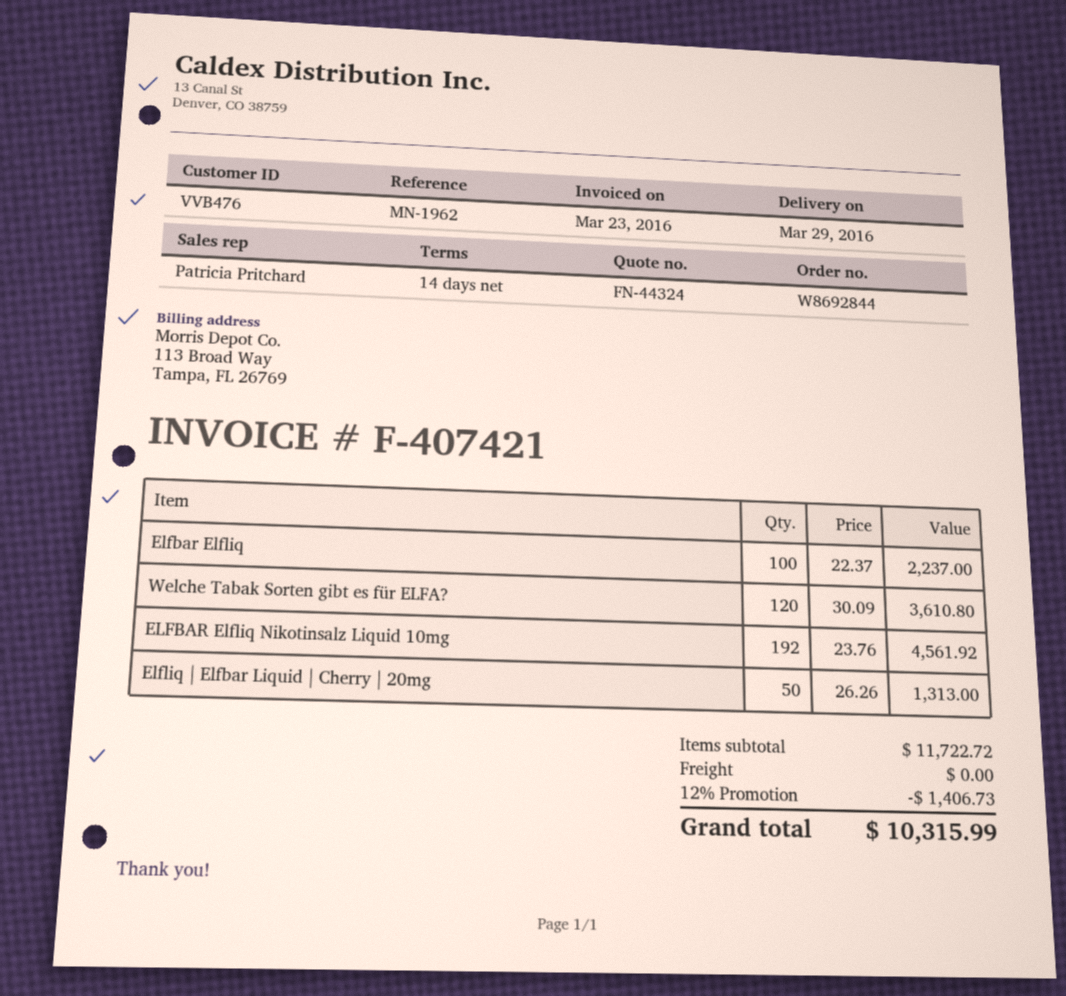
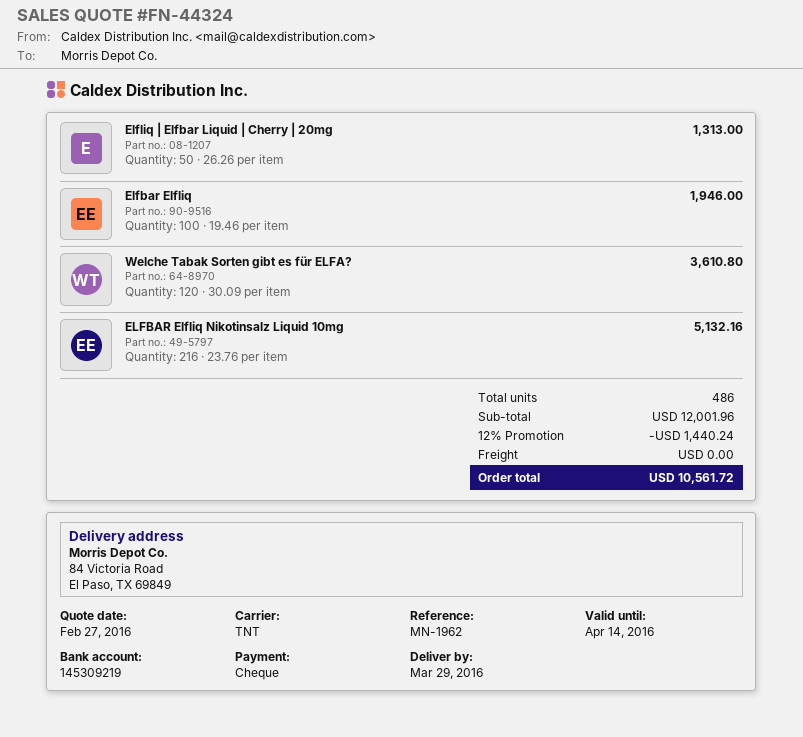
Elfbar Elfliq: 100 x 22.37 = 2237.00 -> 100 x 19.46 = 1946.00
ELFBAR Elfliq Nikotinsalz Liquid 10mg: 192 x 23.76 = 4561.92 -> 216 x 23.76 = 5132.16
subtotal: 11722.72 -> 12001.96
discount: 12% = 1406.73 -> 12% = 1440.24
total: 10315.99 -> 10561.72

